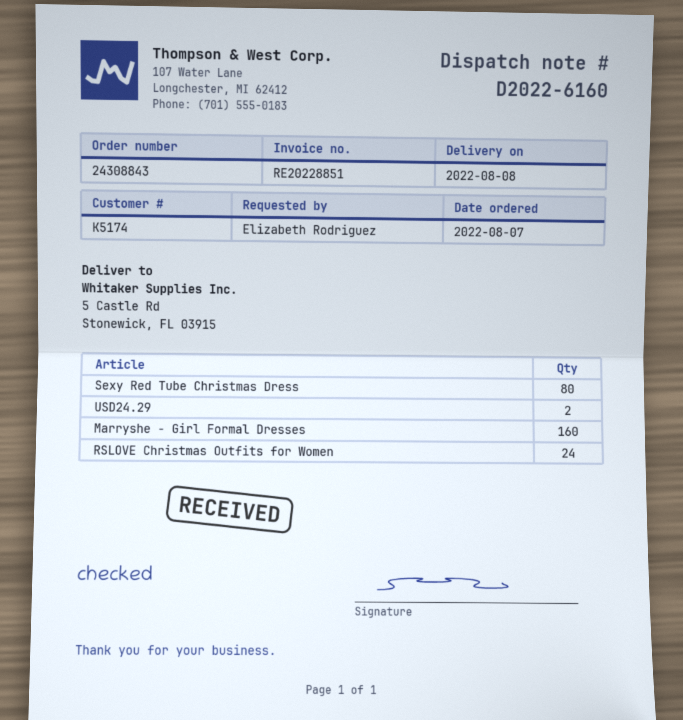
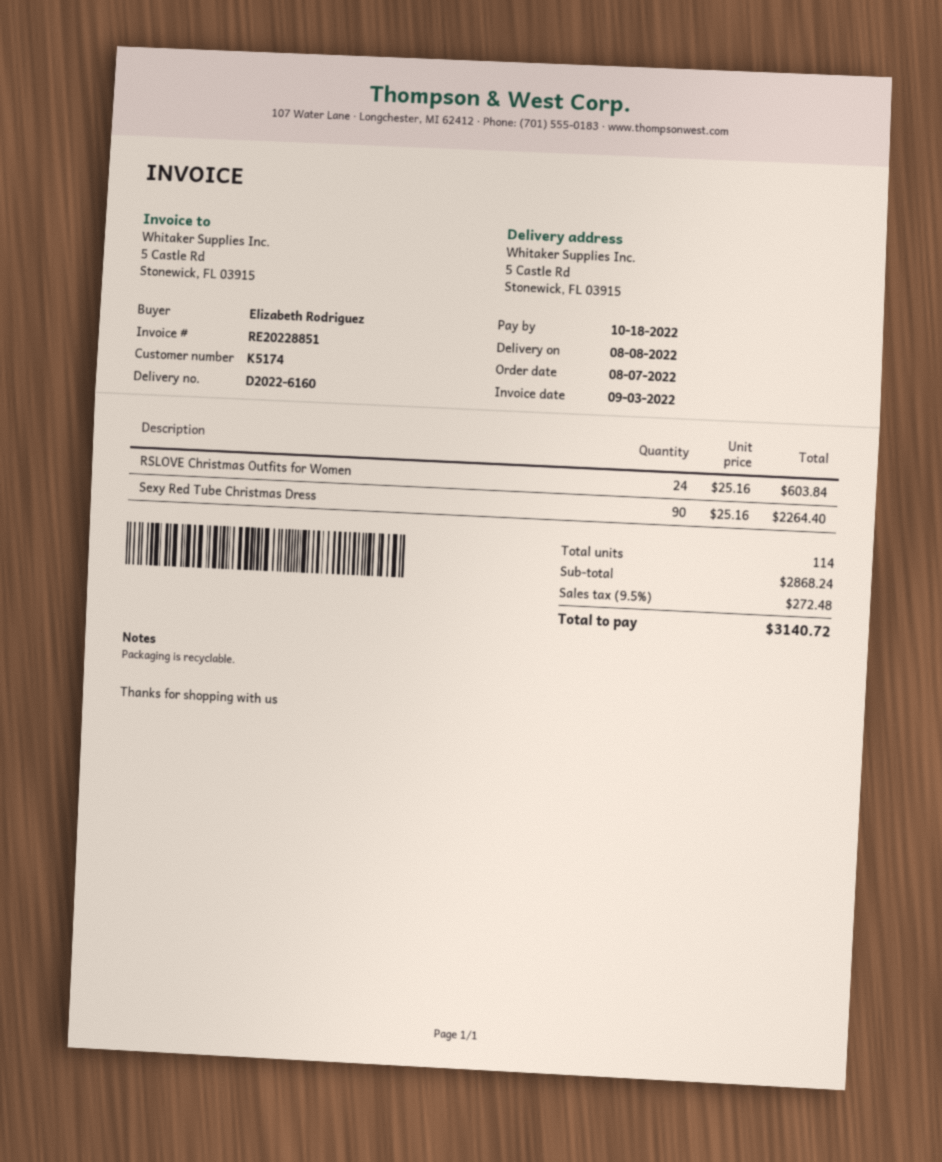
Sexy Red Tube Christmas Dress: 80 -> 90
USD24.29: 2 -> none
Marryshe - Girl Formal Dresses: 160 -> none

